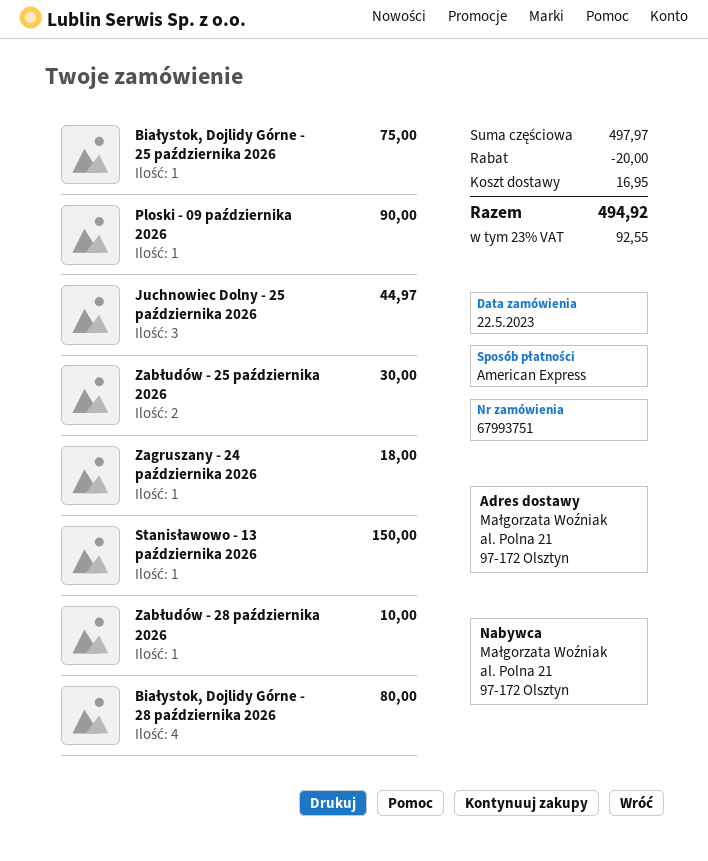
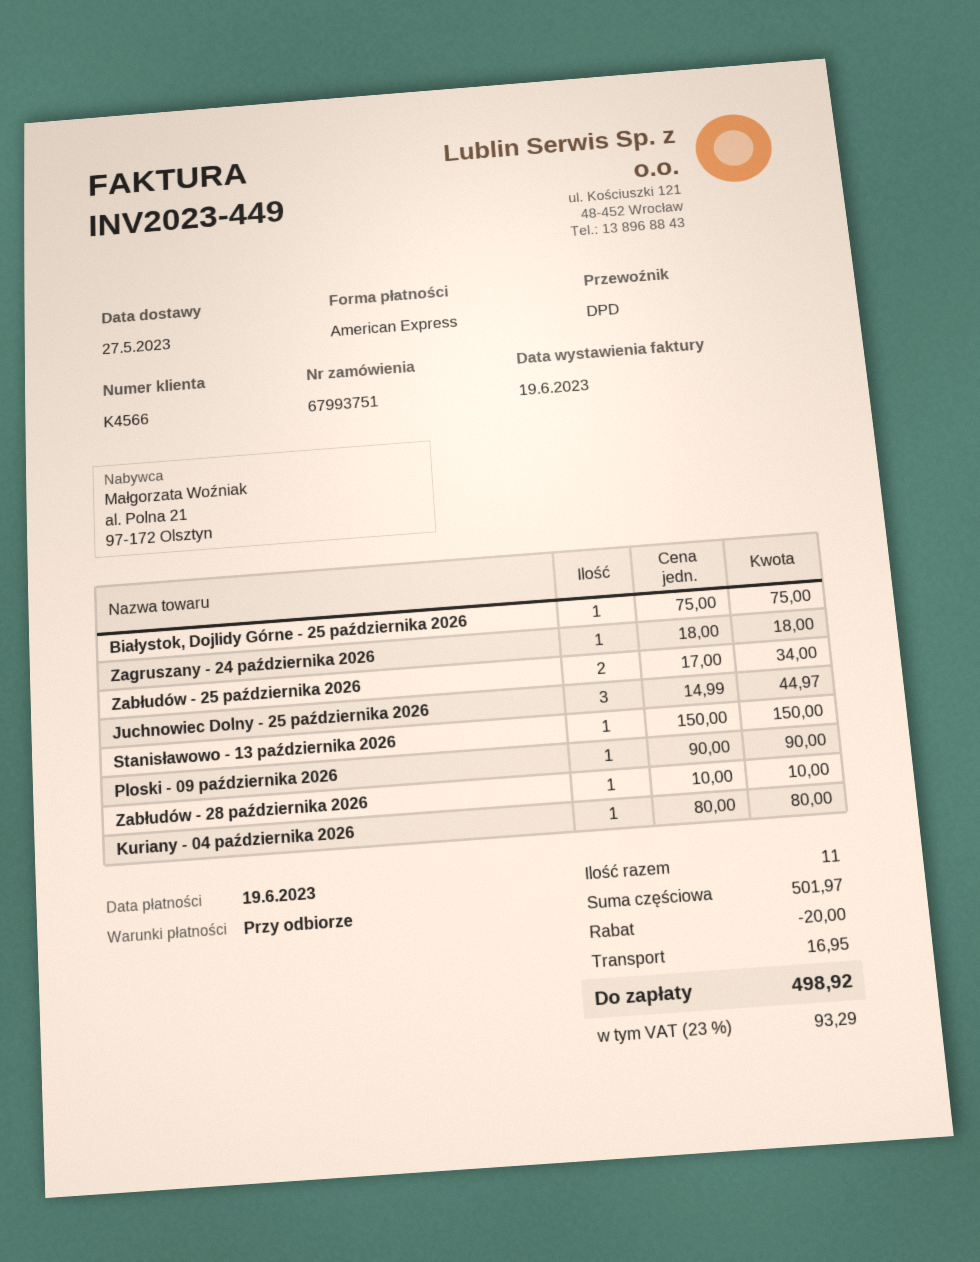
Zabłudów - 25 października 2026: 2 for 30.00 -> 2 for 34.00
Białystok, Dojlidy Górne - 28 października 2026: 4 for 80.00 -> none
Kuriany - 04 października 2026: none -> 1 for 80.00
subtotal: 497.97 -> 501.97
tax: 23% = 92.55 -> 23% = 93.29
total: 494.92 -> 498.92

